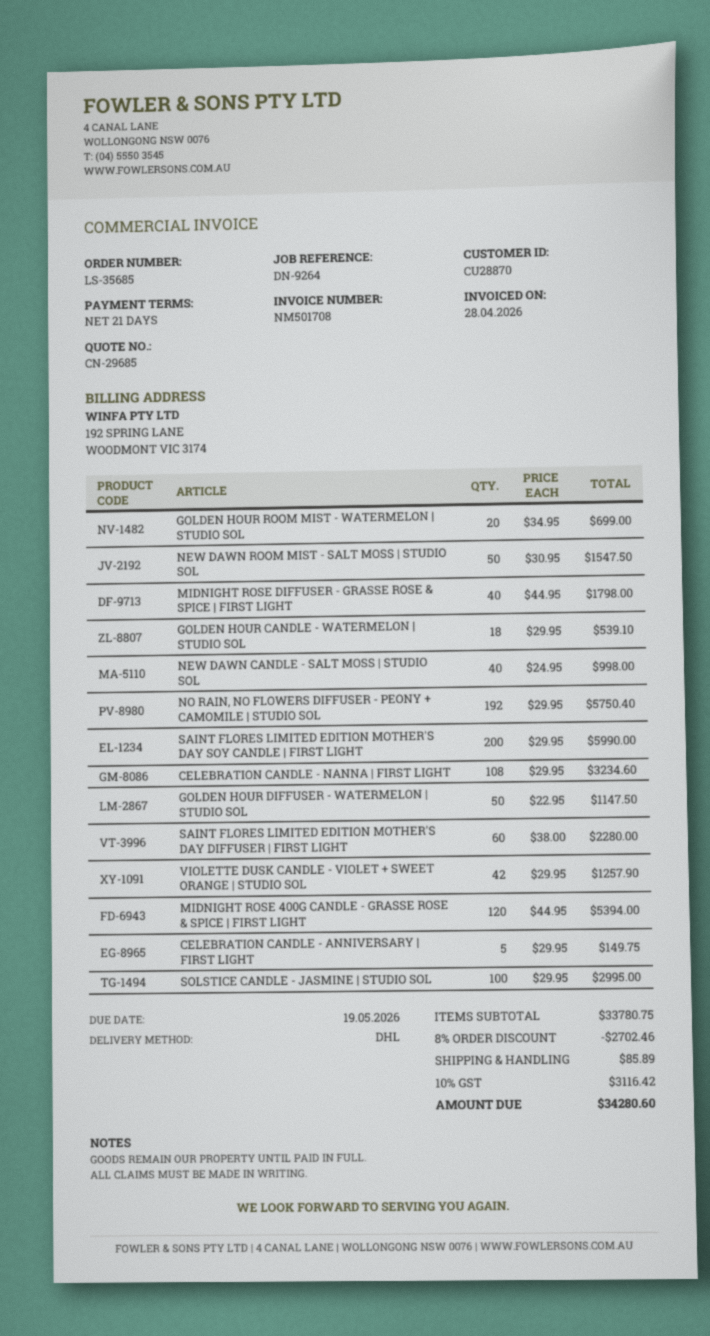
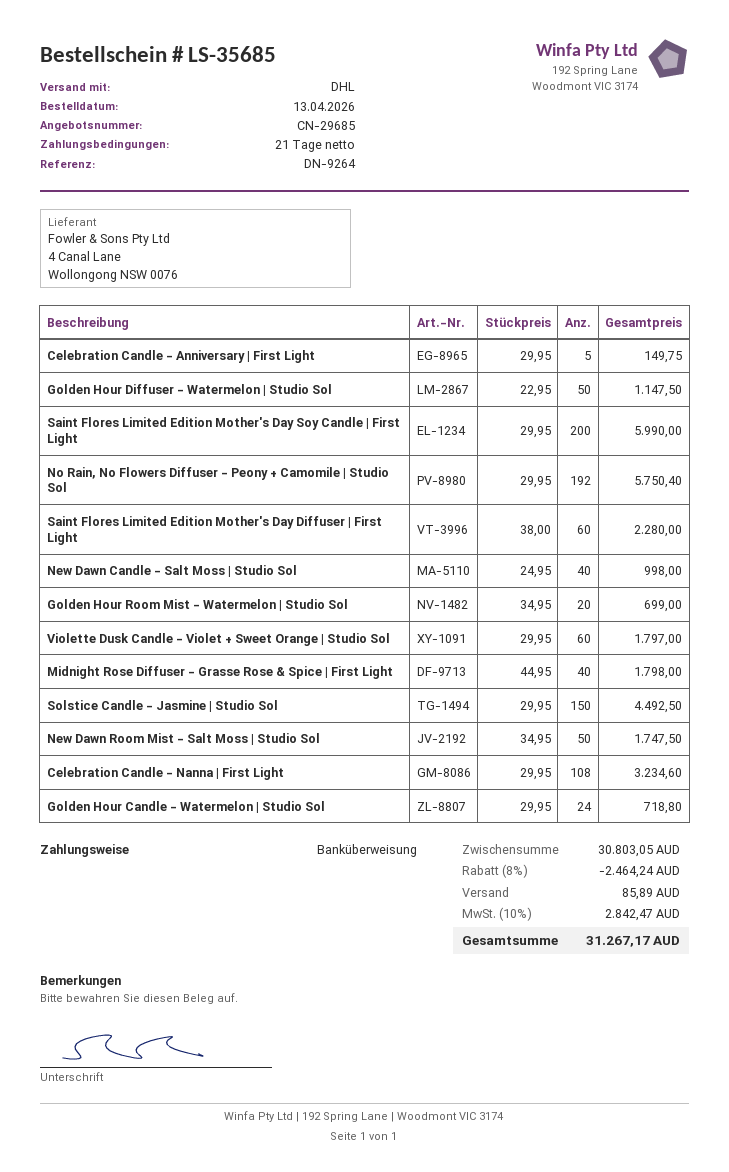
NEW DAWN ROOM MIST - SALT MOSS | STUDIO SOL: 50 x 30.95 = 1547.50 -> 50 x 34.95 = 1747.50
GOLDEN HOUR CANDLE - WATERMELON | STUDIO SOL: 18 x 29.95 = 539.10 -> 24 x 29.95 = 718.80
VIOLETTE DUSK CANDLE - VIOLET + SWEET ORANGE | STUDIO SOL: 42 x 29.95 = 1257.90 -> 60 x 29.95 = 1797.00
MIDNIGHT ROSE 400G CANDLE - GRASSE ROSE & SPICE | FIRST LIGHT: 120 x 44.95 = 5394.00 -> none
SOLSTICE CANDLE - JASMINE | STUDIO SOL: 100 x 29.95 = 2995.00 -> 150 x 29.95 = 4492.50
subtotal: 33780.75 -> 30803.05
discount: 8% = 2702.46 -> 8% = 2464.24
tax: 10% = 3116.42 -> 10% = 2842.47
total: 34280.60 -> 31267.17

